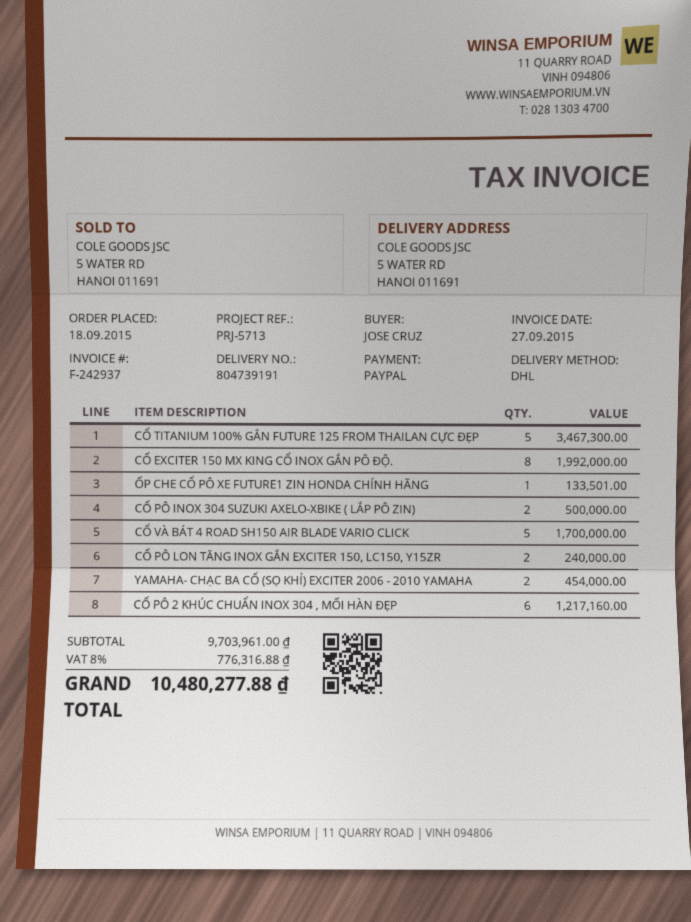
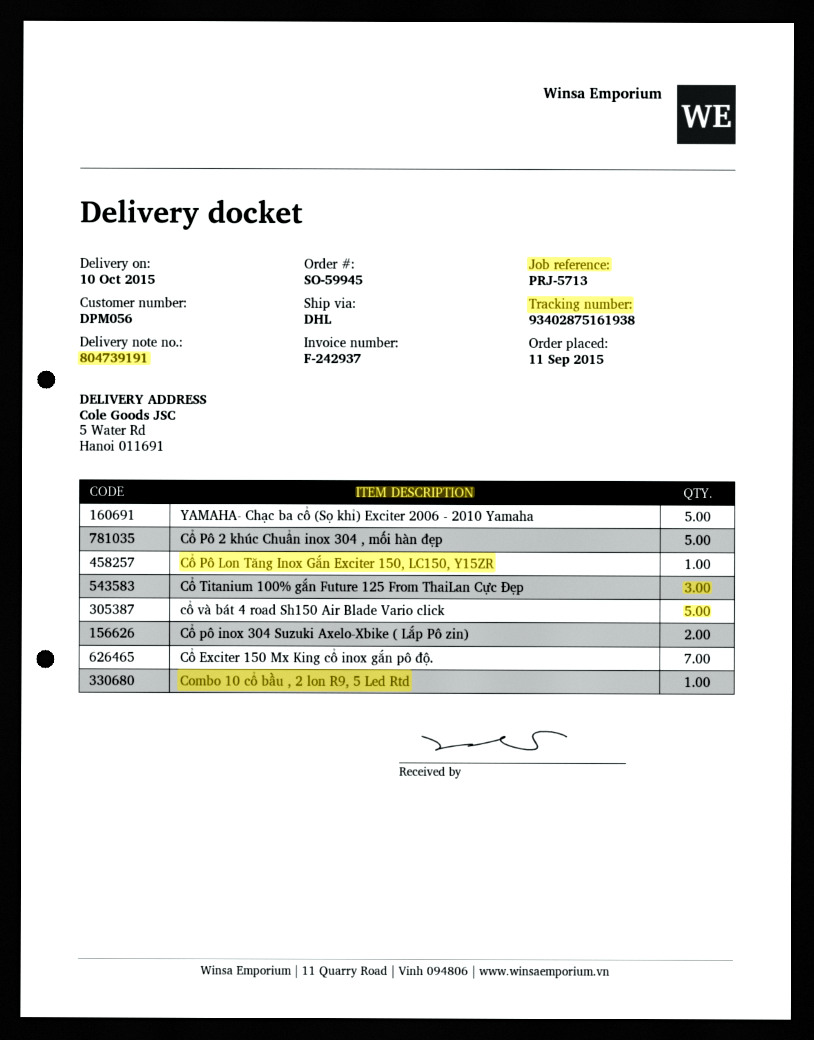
order date: 2015-09-18 -> 2015-09-11
CỔ TITANIUM 100% GẮN FUTURE 125 FROM THAILAN CỰC ĐẸP: 5 -> 3
CỔ EXCITER 150 MX KING CỔ INOX GẮN PÔ ĐỘ.: 8 -> 7
ỐP CHE CỔ PÔ XE FUTURE1 ZIN HONDA CHÍNH HÃNG: 1 -> none
CỔ PÔ LON TĂNG INOX GẮN EXCITER 150, LC150, Y15ZR: 2 -> 1
YAMAHA- CHẠC BA CỔ (SỌ KHỈ) EXCITER 2006 - 2010 YAMAHA: 2 -> 5
CỔ PÔ 2 KHÚC CHUẨN INOX 304 , MỐI HÀN ĐẸP: 6 -> 5
Combo 10 cổ bầu , 2 lon R9, 5 Led Rtd: none -> 1

